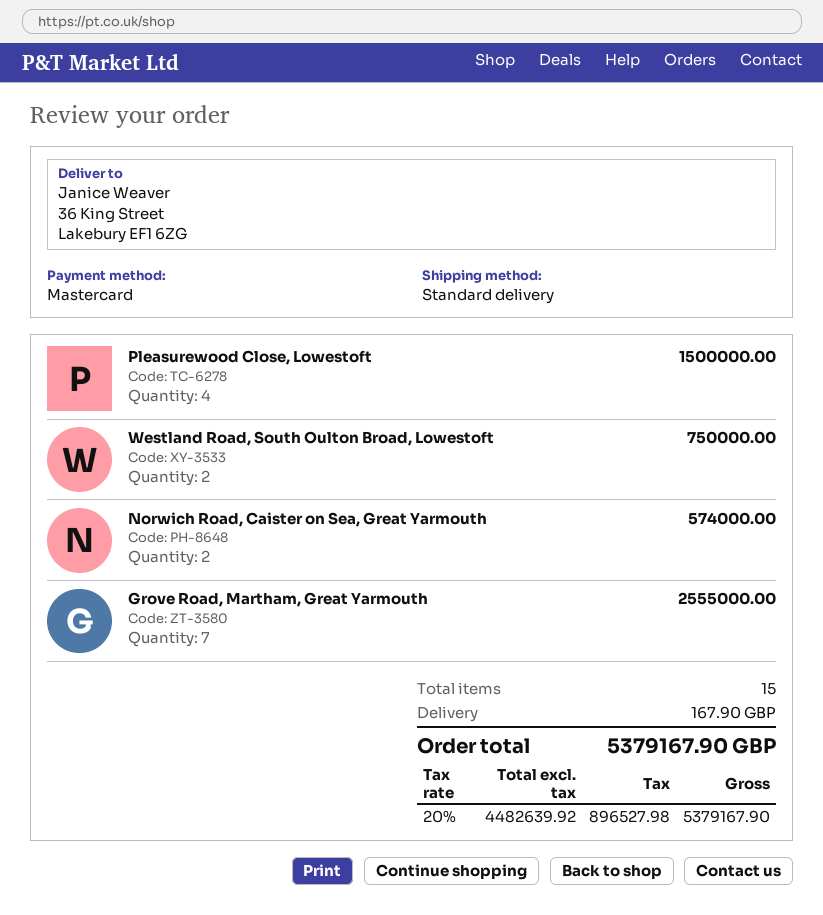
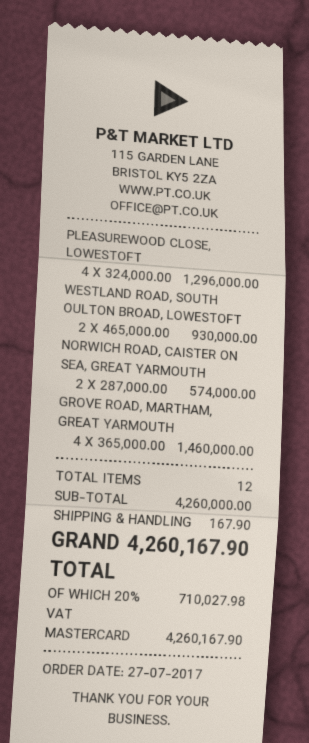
Pleasurewood Close, Lowestoft: 4 for 1500000.00 -> 4 for 1296000.00
Westland Road, South Oulton Broad, Lowestoft: 2 for 750000.00 -> 2 for 930000.00
Grove Road, Martham, Great Yarmouth: 7 for 2555000.00 -> 4 for 1460000.00
total quantity: 15 -> 12
tax: 20% = 896527.98 -> 20% = 710027.98
total: 5379167.90 -> 4260167.90

